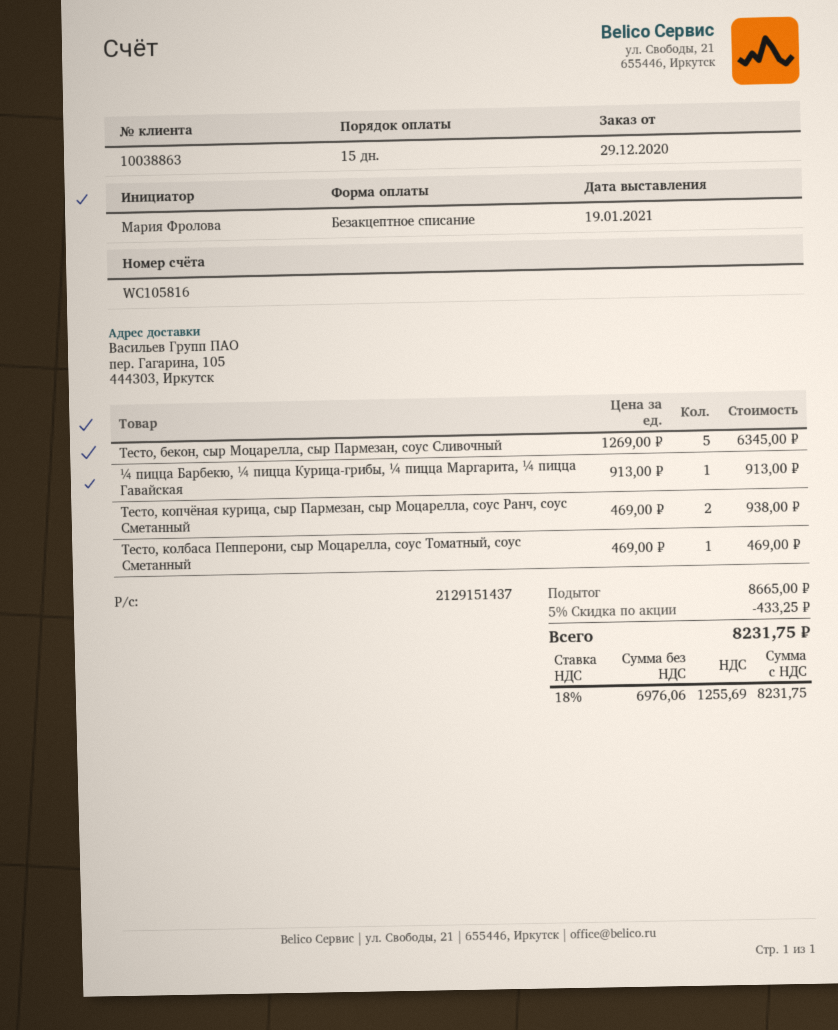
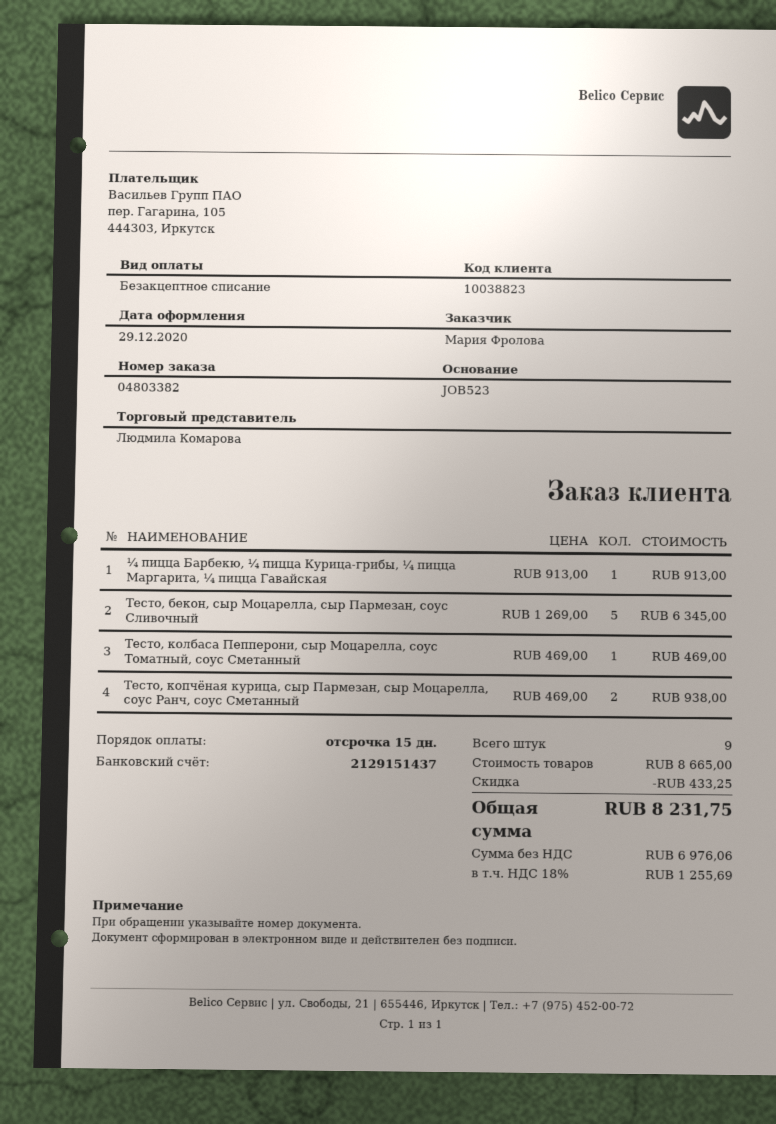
customer number: 10038863 -> 10038823

